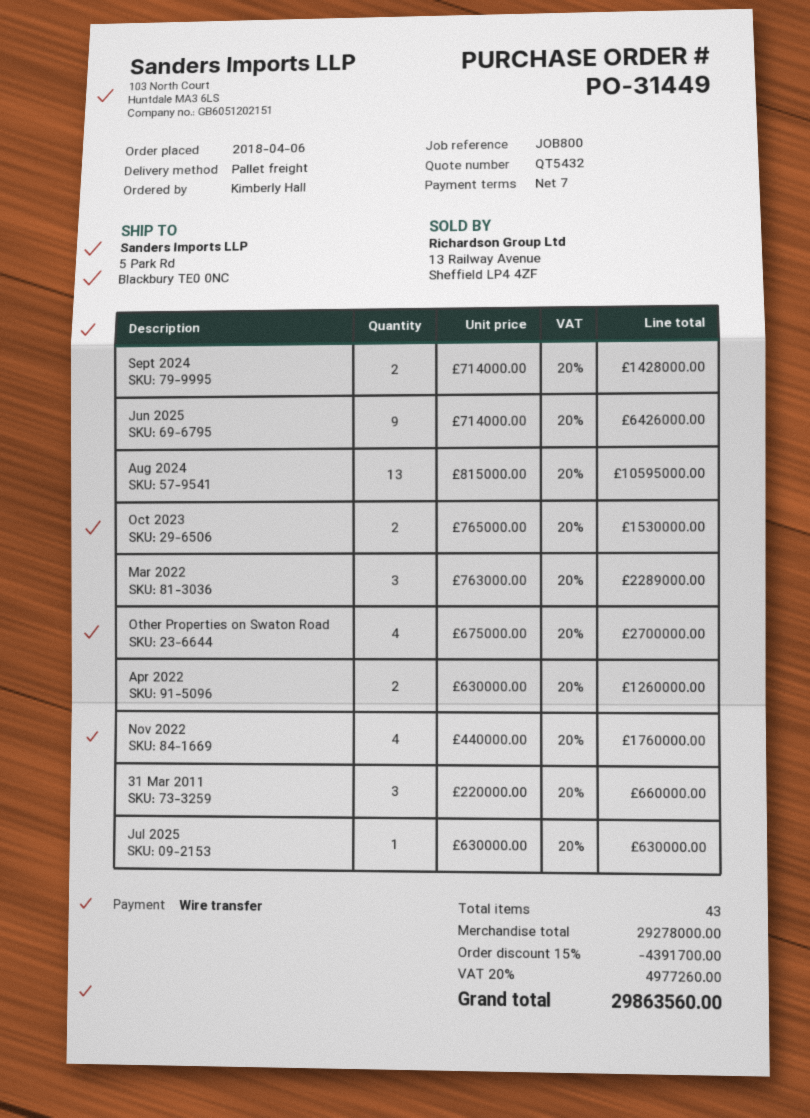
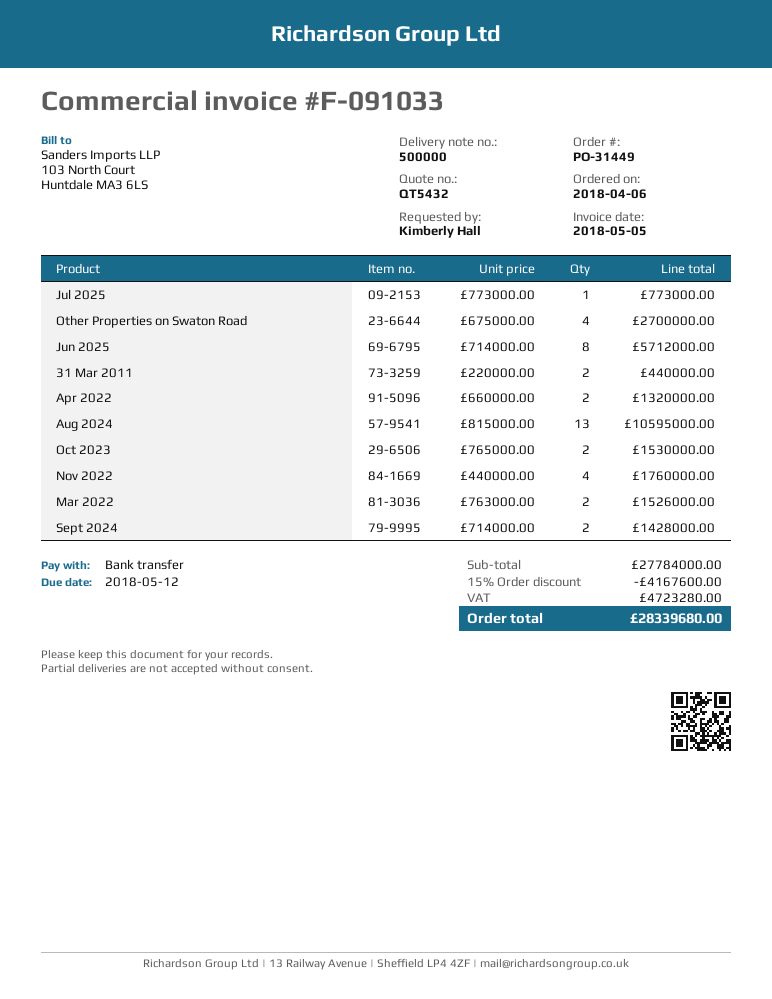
Jun 2025: 9 x 714000.00 = 6426000.00 -> 8 x 714000.00 = 5712000.00
Mar 2022: 3 x 763000.00 = 2289000.00 -> 2 x 763000.00 = 1526000.00
Apr 2022: 2 x 630000.00 = 1260000.00 -> 2 x 660000.00 = 1320000.00
31 Mar 2011: 3 x 220000.00 = 660000.00 -> 2 x 220000.00 = 440000.00
Jul 2025: 1 x 630000.00 = 630000.00 -> 1 x 773000.00 = 773000.00
subtotal: 29278000.00 -> 27784000.00
discount: 15% = 4391700.00 -> 15% = 4167600.00
tax: 4977260.00 -> 4723280.00
total: 29863560.00 -> 28339680.00

